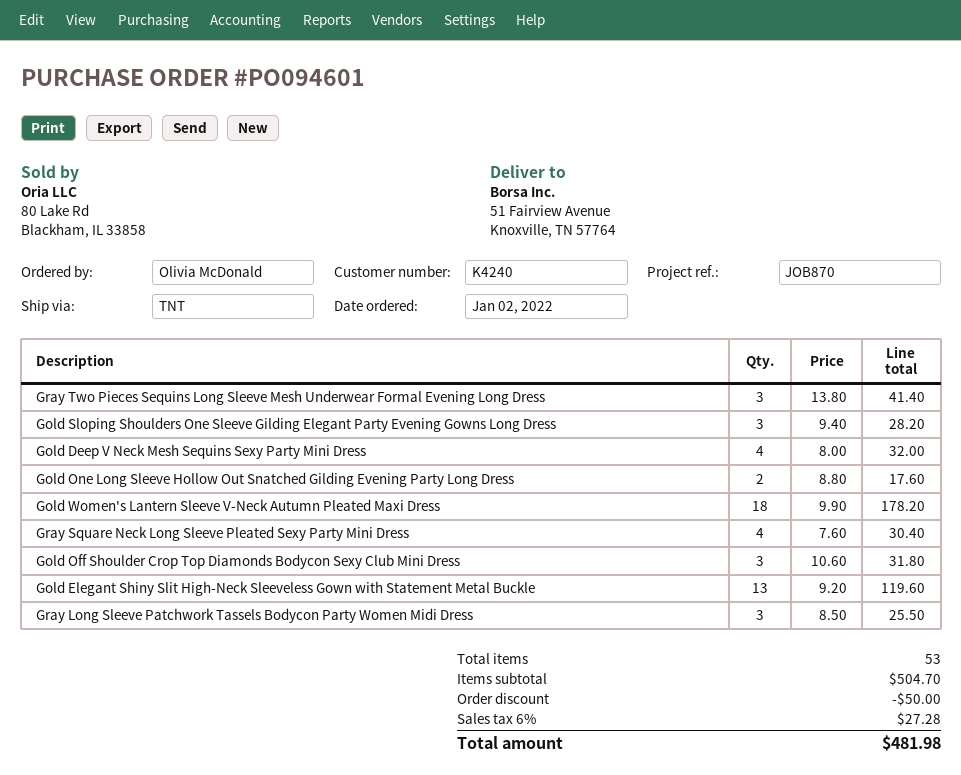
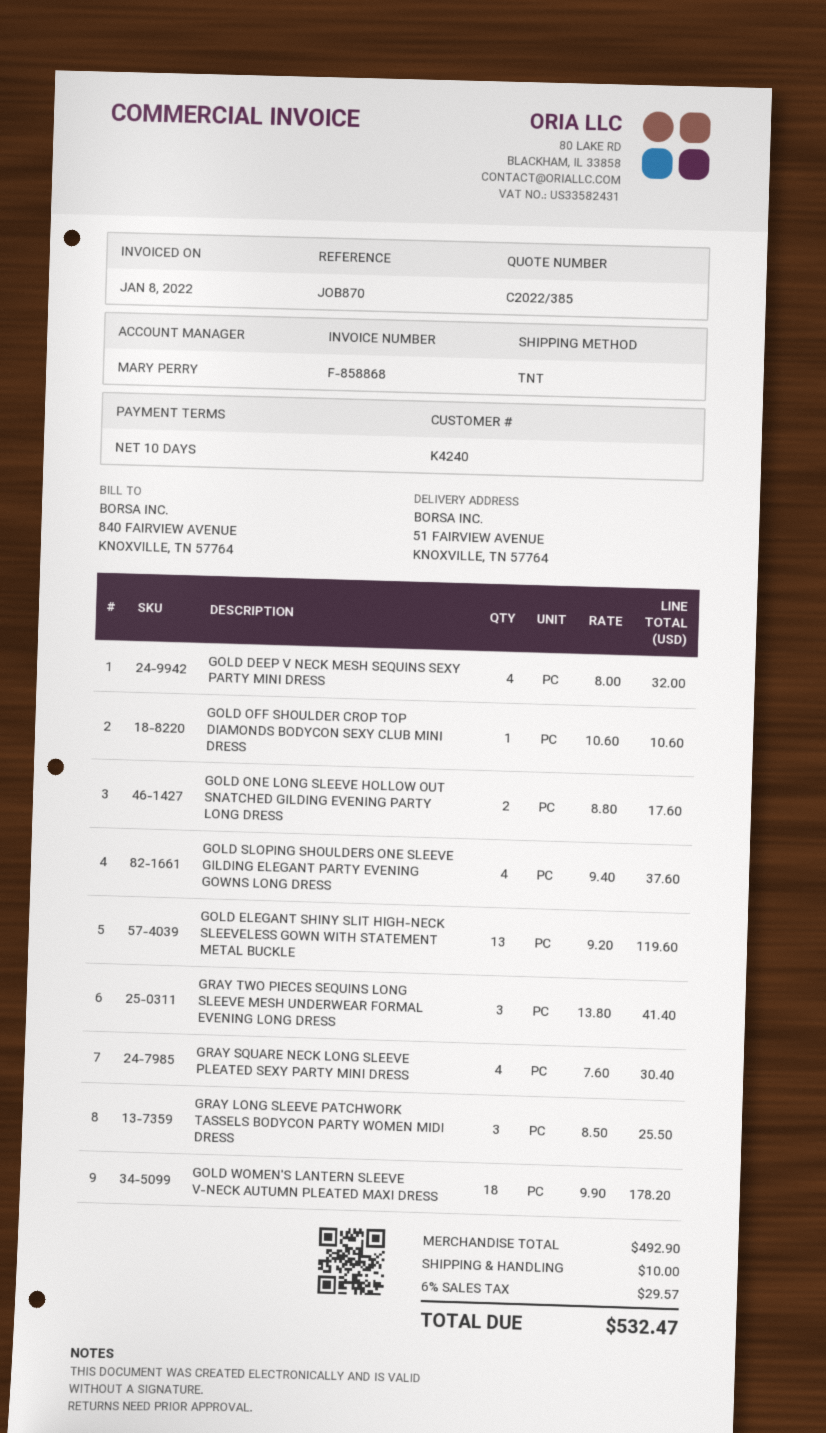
Gold Sloping Shoulders One Sleeve Gilding Elegant Party Evening Gowns Long Dress: 3 x 9.40 = 28.20 -> 4 x 9.40 = 37.60
Gold Off Shoulder Crop Top Diamonds Bodycon Sexy Club Mini Dress: 3 x 10.60 = 31.80 -> 1 x 10.60 = 10.60
subtotal: 504.70 -> 492.90
discount: 50.00 -> none
shipping: none -> 10.00
tax: 6% = 27.28 -> 6% = 29.57
total: 481.98 -> 532.47

